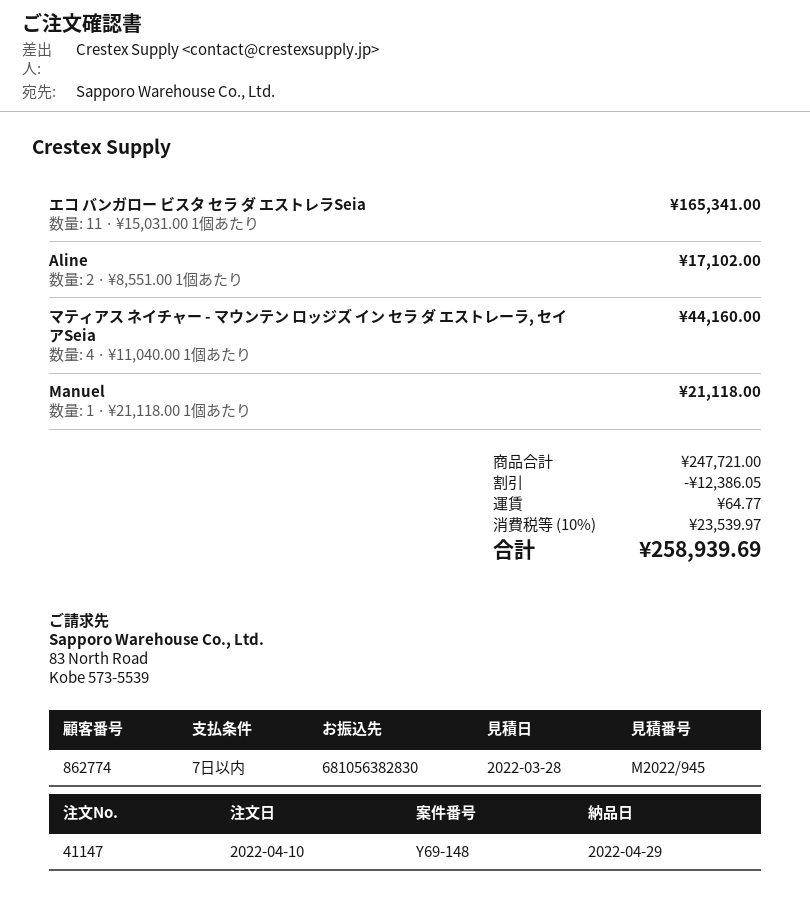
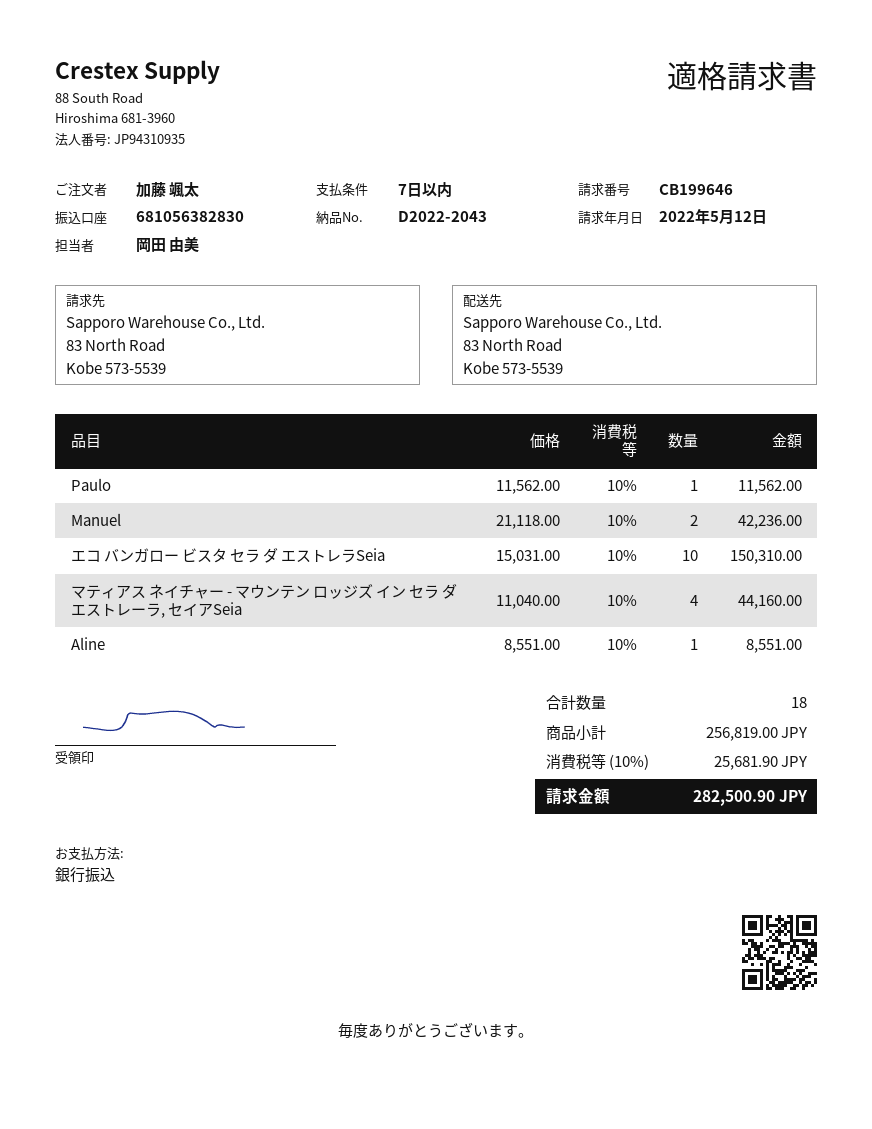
エコ バンガロー ビスタ セラ ダ エストレラSeia: 11 x 15031.00 = 165341.00 -> 10 x 15031.00 = 150310.00
Aline: 2 x 8551.00 = 17102.00 -> 1 x 8551.00 = 8551.00
Manuel: 1 x 21118.00 = 21118.00 -> 2 x 21118.00 = 42236.00
Paulo: none -> 1 x 11562.00 = 11562.00
subtotal: 247721.00 -> 256819.00
discount: 12386.05 -> none
shipping: 64.77 -> none
tax: 10% = 23539.97 -> 10% = 25681.90
total: 258939.69 -> 282500.90

